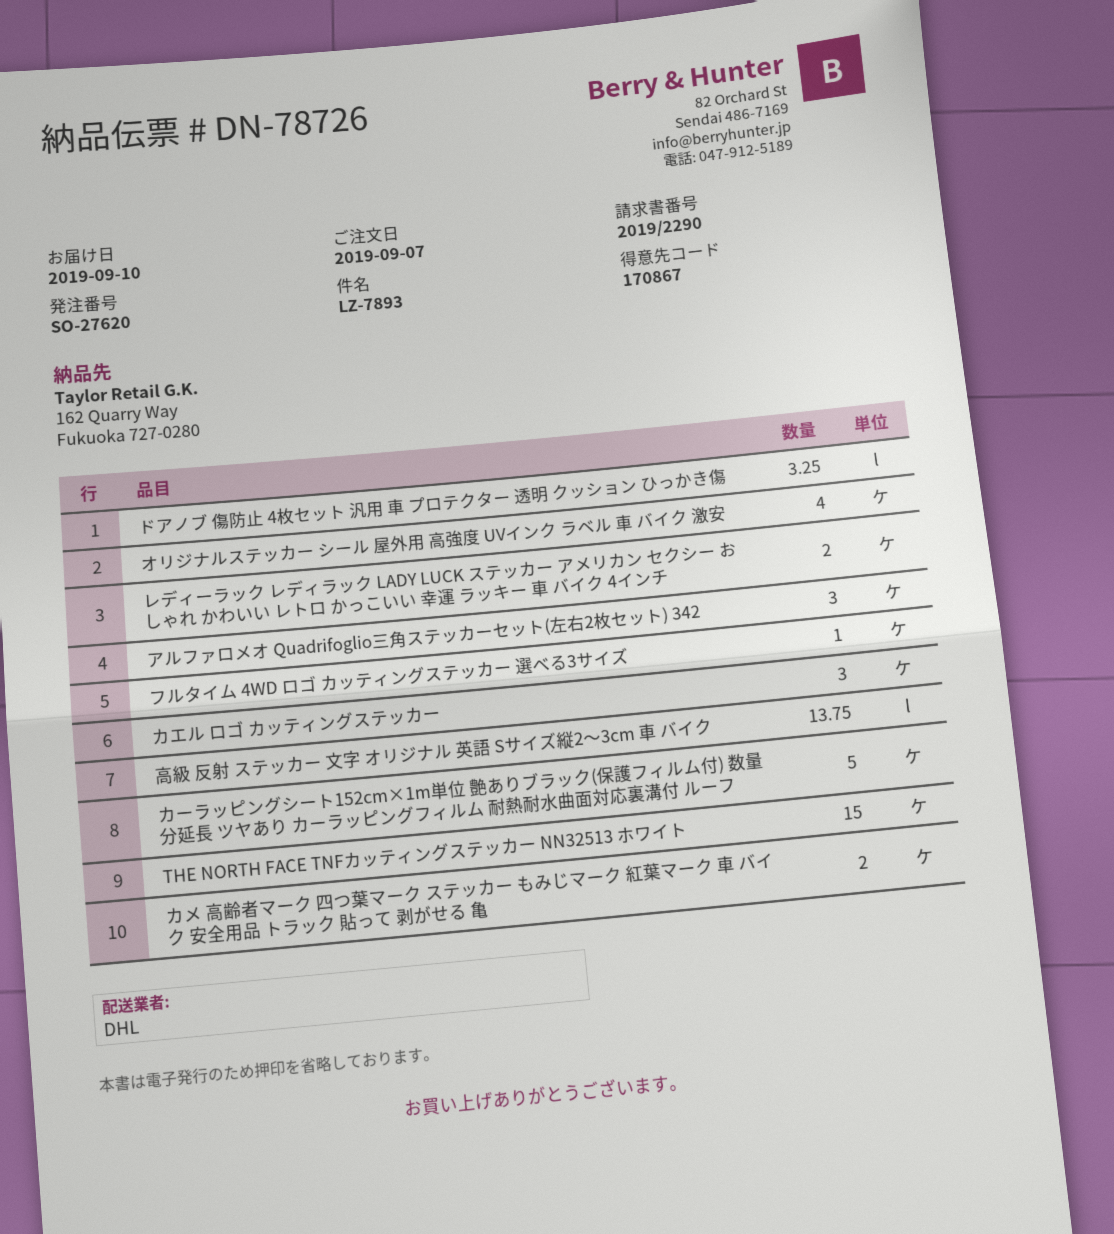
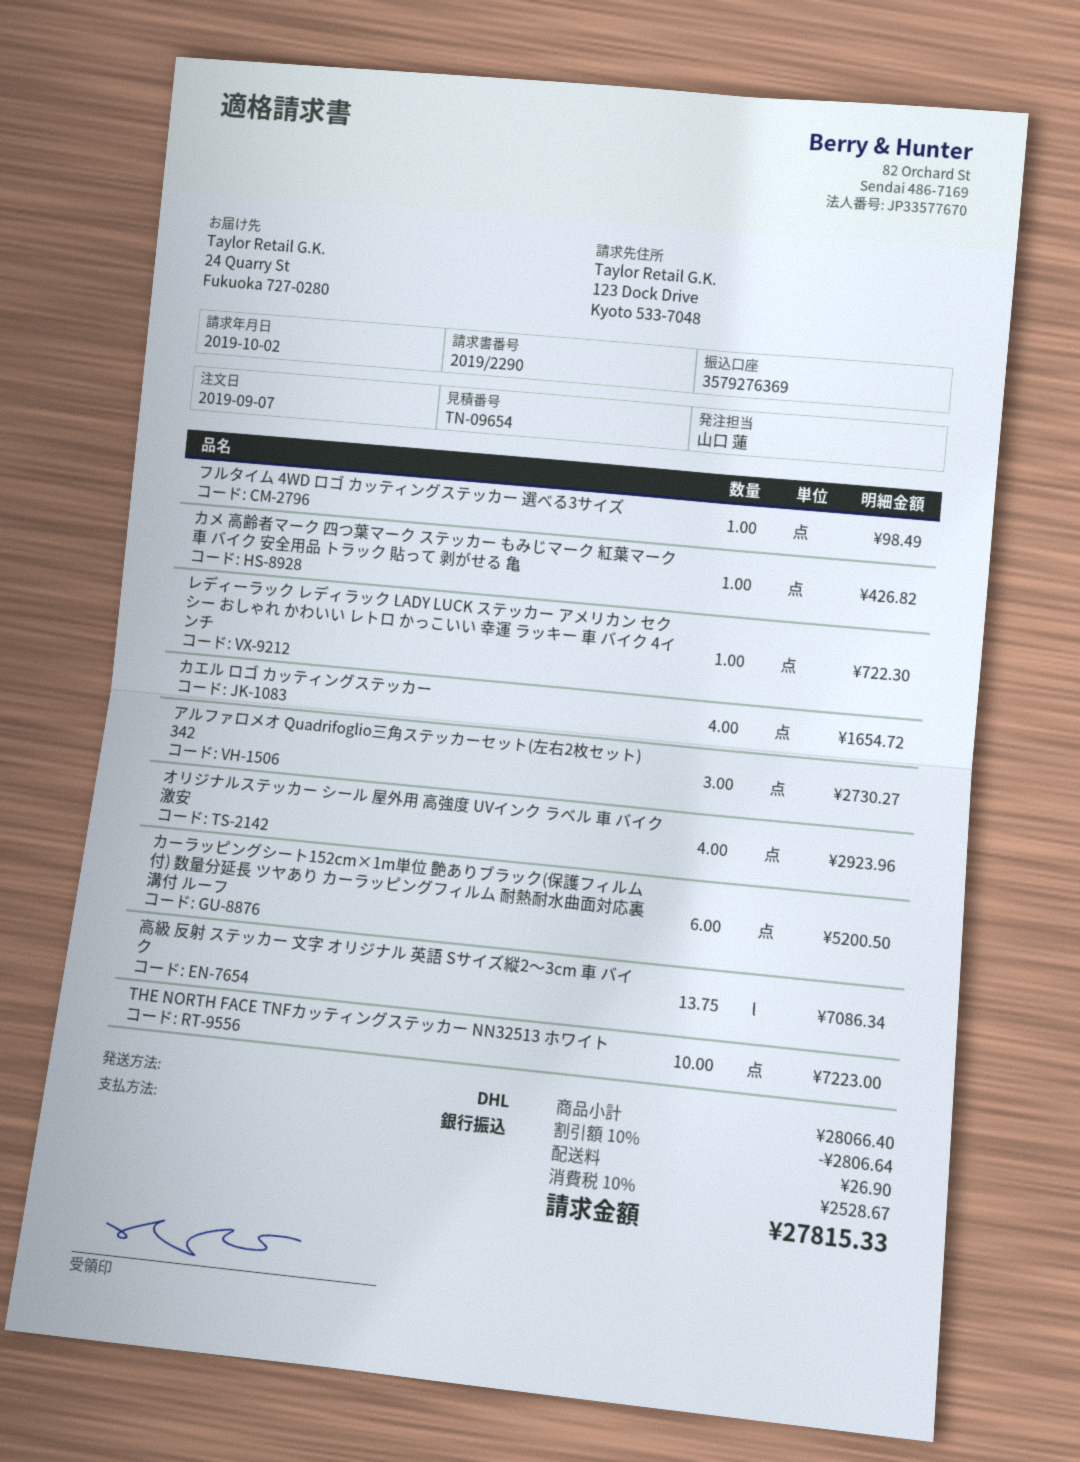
ship to: 162 Quarry Way, Fukuoka 727-0280 -> 24 Quarry St, Fukuoka 727-0280
ドアノブ 傷防止 4枚セット 汎用 車 プロテクター 透明 クッション ひっかき傷: 3.25 -> none
レディーラック レディラック LADY LUCK ステッカー アメリカン セクシー おしゃれ かわいい レトロ かっこいい 幸運 ラッキー 車 バイク 4インチ: 2 -> 1
カエル ロゴ カッティングステッカー: 3 -> 4
カーラッピングシート152cm×1m単位 艶ありブラック(保護フィルム付) 数量分延長 ツヤあり カーラッピングフィルム 耐熱耐水曲面対応裏溝付 ルーフ: 5 -> 6
THE NORTH FACE TNFカッティングステッカー NN32513 ホワイト: 15 -> 10
カメ 高齢者マーク 四つ葉マーク ステッカー もみじマーク 紅葉マーク 車 バイク 安全用品 トラック 貼って 剥がせる 亀: 2 -> 1

